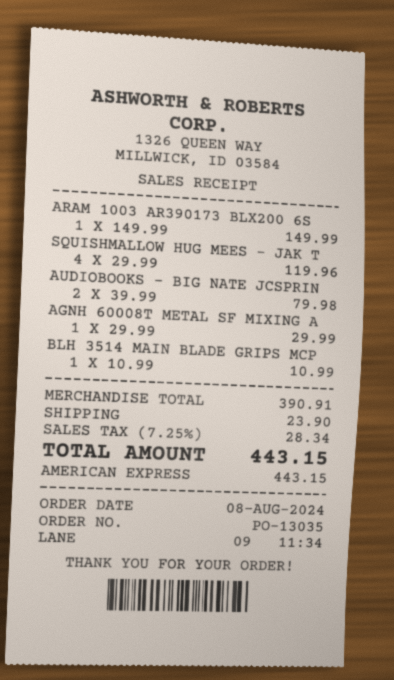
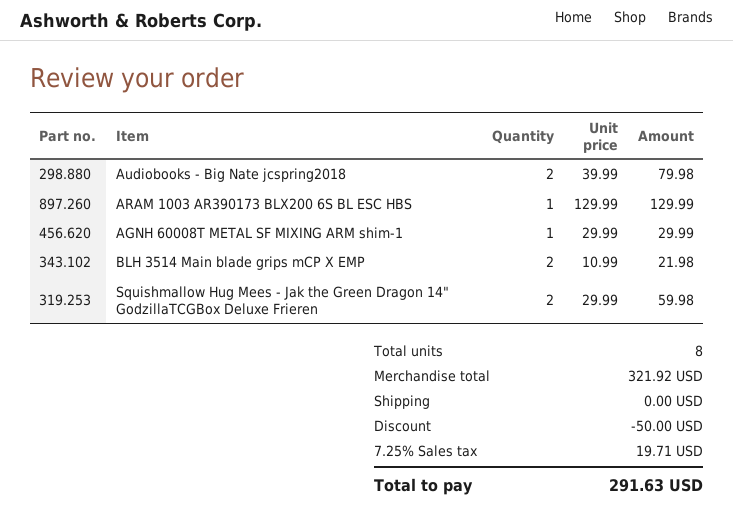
ARAM 1003 AR390173 BLX200 6S: 1 x 149.99 = 149.99 -> 1 x 129.99 = 129.99
SQUISHMALLOW HUG MEES - JAK T: 4 x 29.99 = 119.96 -> 2 x 29.99 = 59.98
BLH 3514 MAIN BLADE GRIPS MCP: 1 x 10.99 = 10.99 -> 2 x 10.99 = 21.98
subtotal: 390.91 -> 321.92
discount: none -> 50.00
shipping: 23.90 -> 0.00
tax: 7.25% = 28.34 -> 7.25% = 19.71
total: 443.15 -> 291.63

